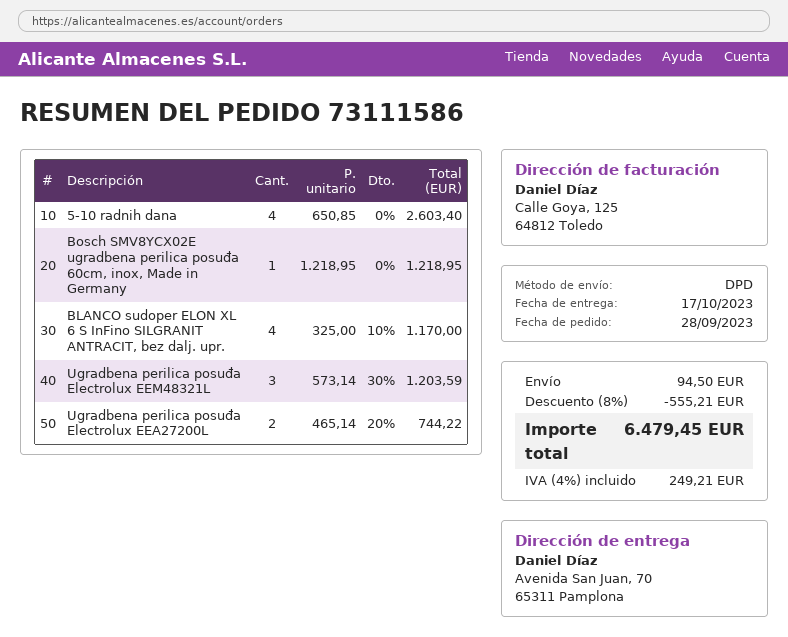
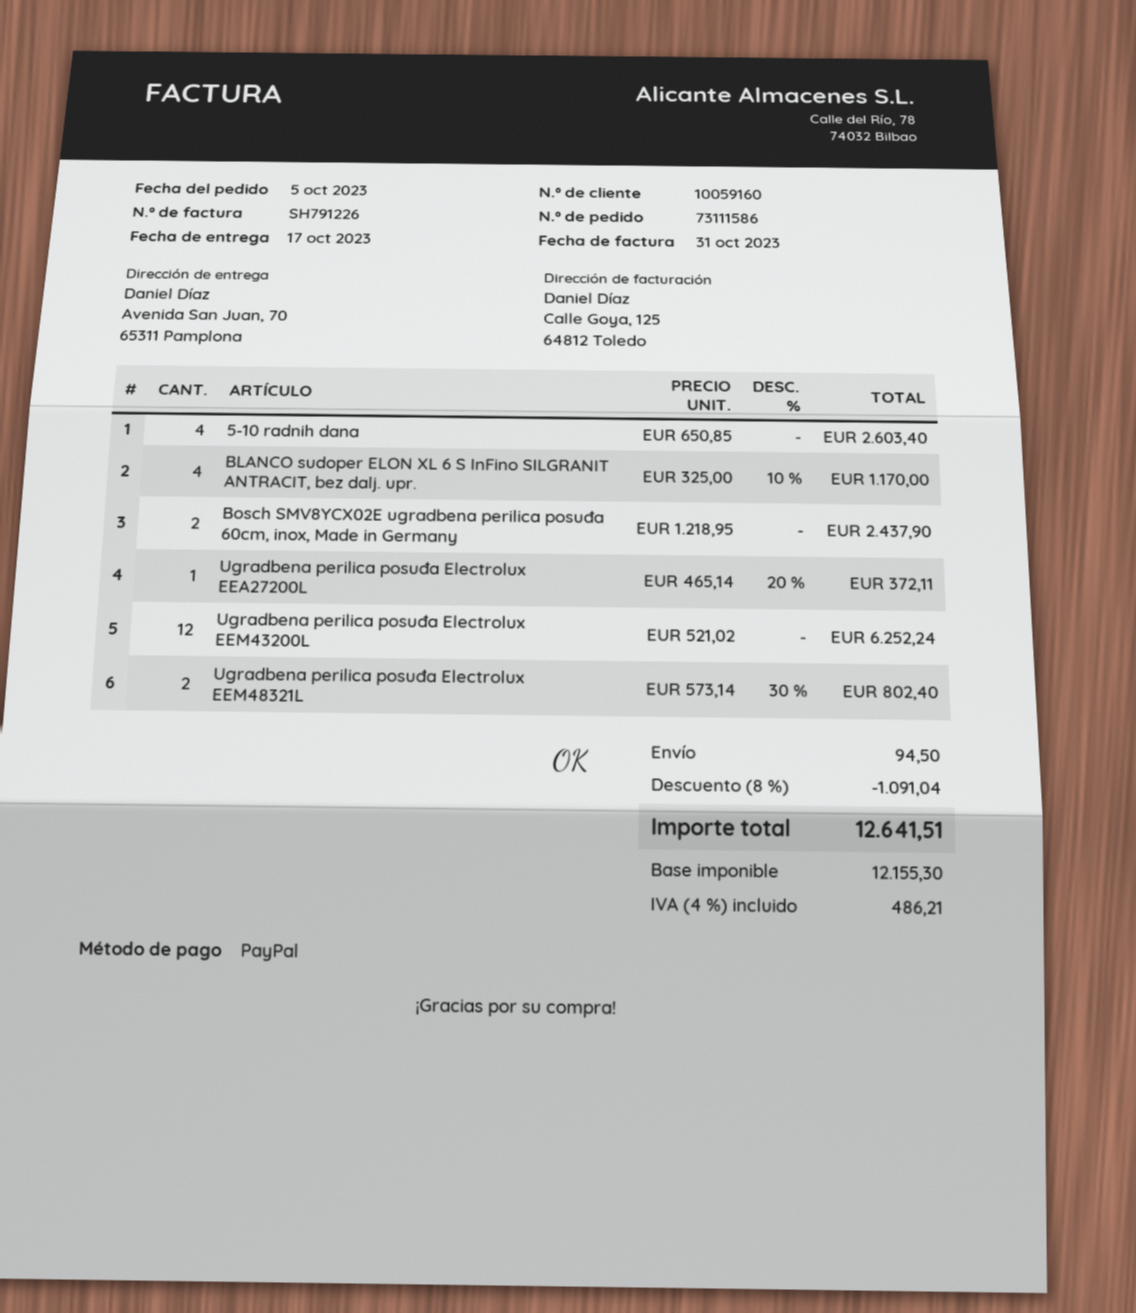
order date: 2023-09-28 -> 2023-10-05
Bosch SMV8YCX02E ugradbena perilica posuđa 60cm, inox, Made in Germany: 1 x 1218.95 = 1218.95 -> 2 x 1218.95 = 2437.90
Ugradbena perilica posuđa Electrolux EEM48321L: 3 x 573.14 - 30% = 1203.59 -> 2 x 573.14 - 30% = 802.40
Ugradbena perilica posuđa Electrolux EEA27200L: 2 x 465.14 - 20% = 744.22 -> 1 x 465.14 - 20% = 372.11
Ugradbena perilica posuđa Electrolux EEM43200L: none -> 12 x 521.02 = 6252.24
discount: 8% = 555.21 -> 8% = 1091.04
tax: 4% = 249.21 -> 4% = 486.21
total: 6479.45 -> 12641.51

